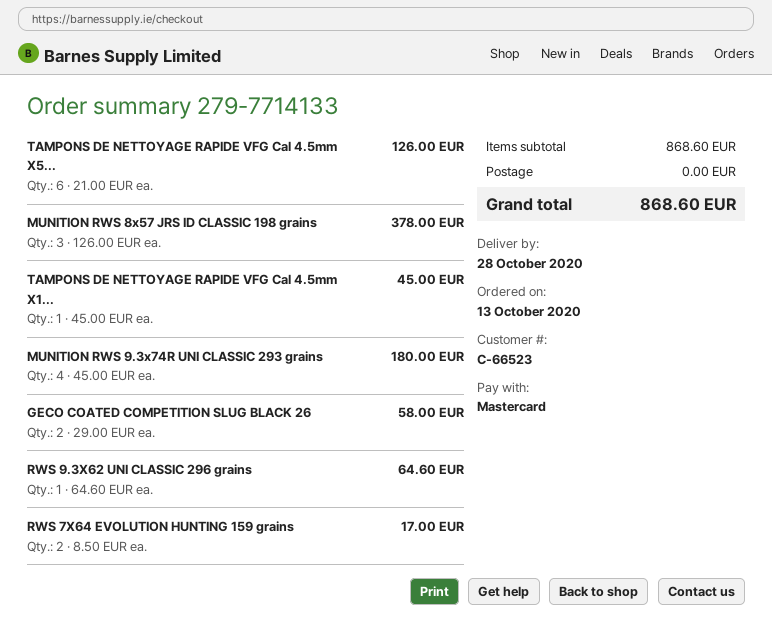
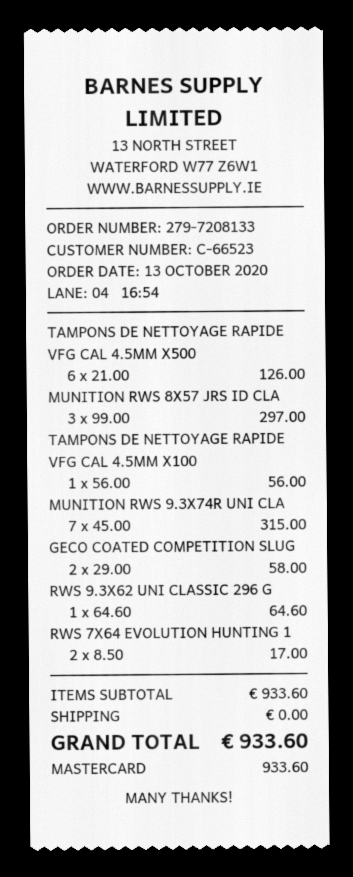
order number: 279-7714133 -> 279-7208133
MUNITION RWS 8x57 JRS ID CLASSIC 198 grains: 3 x 126.00 = 378.00 -> 3 x 99.00 = 297.00
TAMPONS DE NETTOYAGE RAPIDE VFG Cal 4.5mm X1...: 1 x 45.00 = 45.00 -> 1 x 56.00 = 56.00
MUNITION RWS 9.3x74R UNI CLASSIC 293 grains: 4 x 45.00 = 180.00 -> 7 x 45.00 = 315.00
subtotal: 868.60 -> 933.60
total: 868.60 -> 933.60

